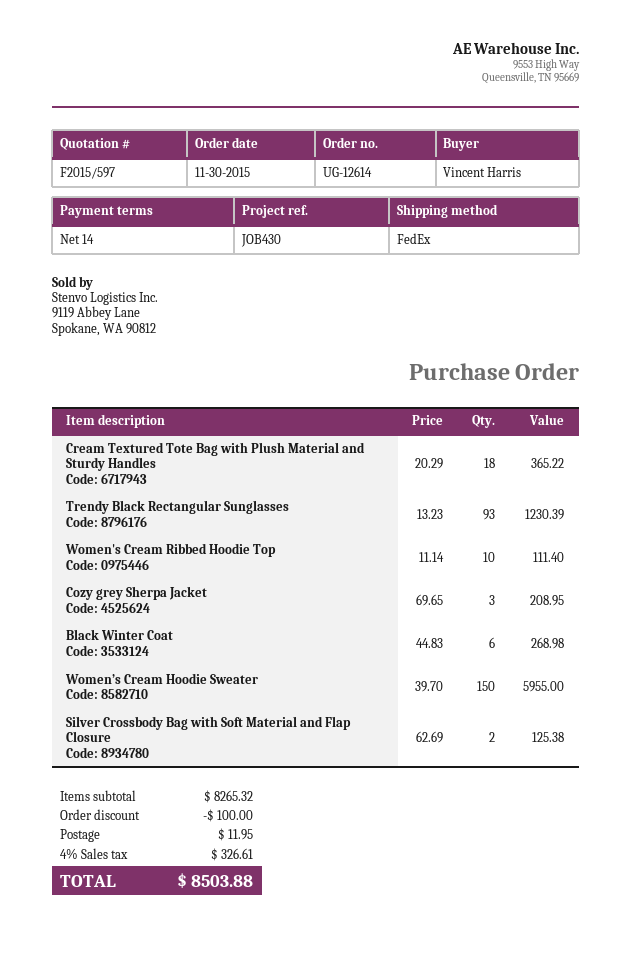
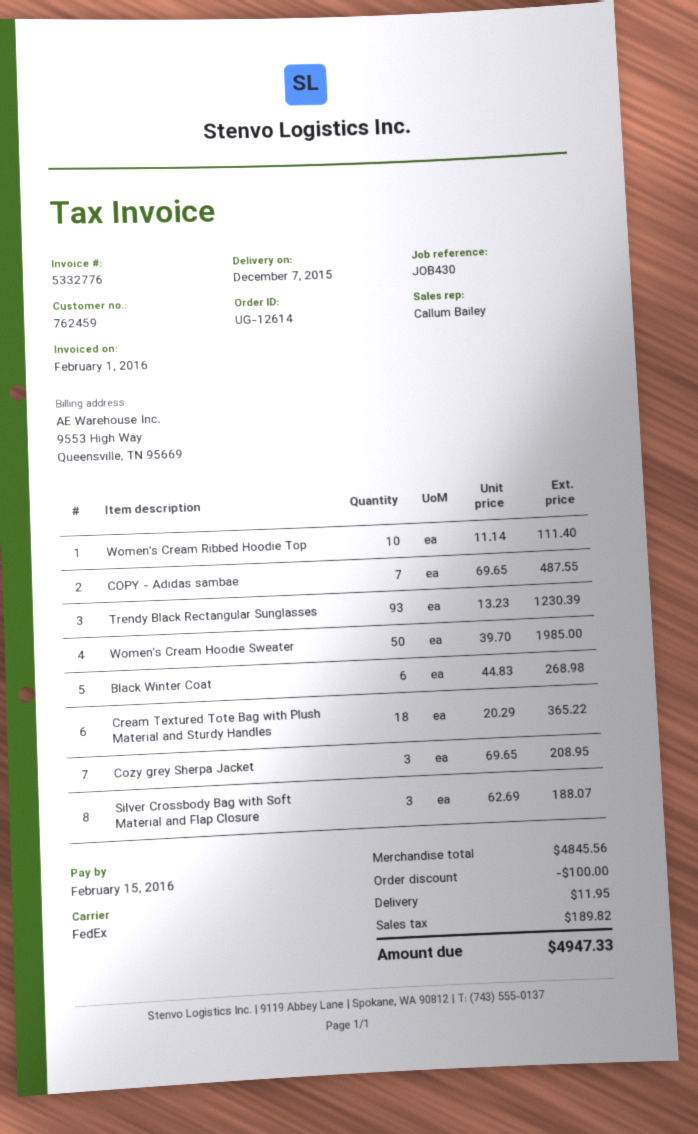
Women’s Cream Hoodie Sweater: 150 x 39.70 = 5955.00 -> 50 x 39.70 = 1985.00
Silver Crossbody Bag with Soft Material and Flap Closure: 2 x 62.69 = 125.38 -> 3 x 62.69 = 188.07
COPY - Adidas sambae: none -> 7 x 69.65 = 487.55
subtotal: 8265.32 -> 4845.56
tax: 326.61 -> 189.82
total: 8503.88 -> 4947.33

